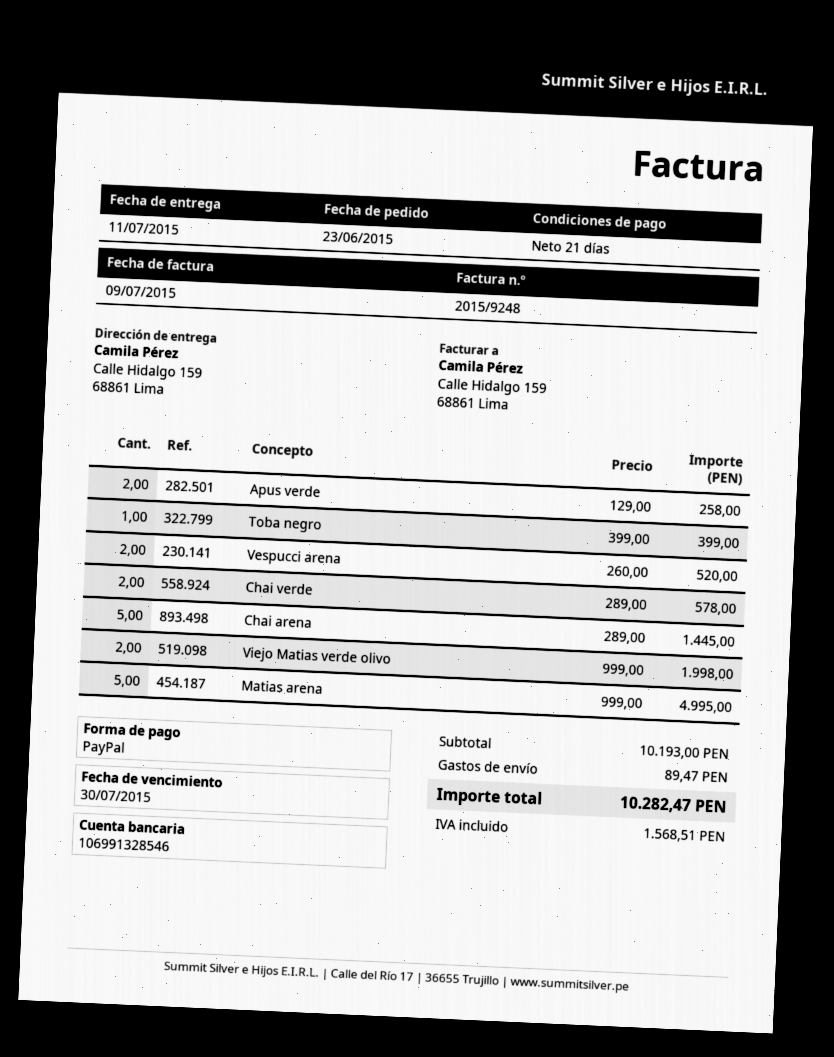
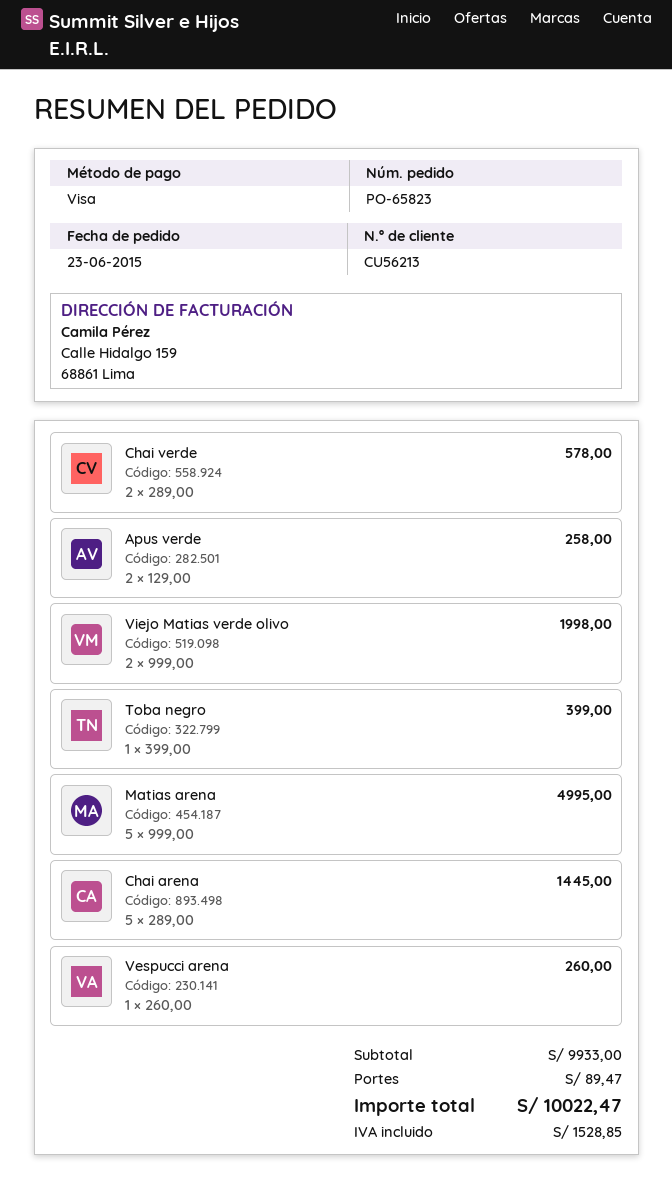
payment method: PayPal -> Visa
Vespucci arena: 2 x 260.00 = 520.00 -> 1 x 260.00 = 260.00
subtotal: 10193.00 -> 9933.00
tax: 1568.51 -> 1528.85
total: 10282.47 -> 10022.47

